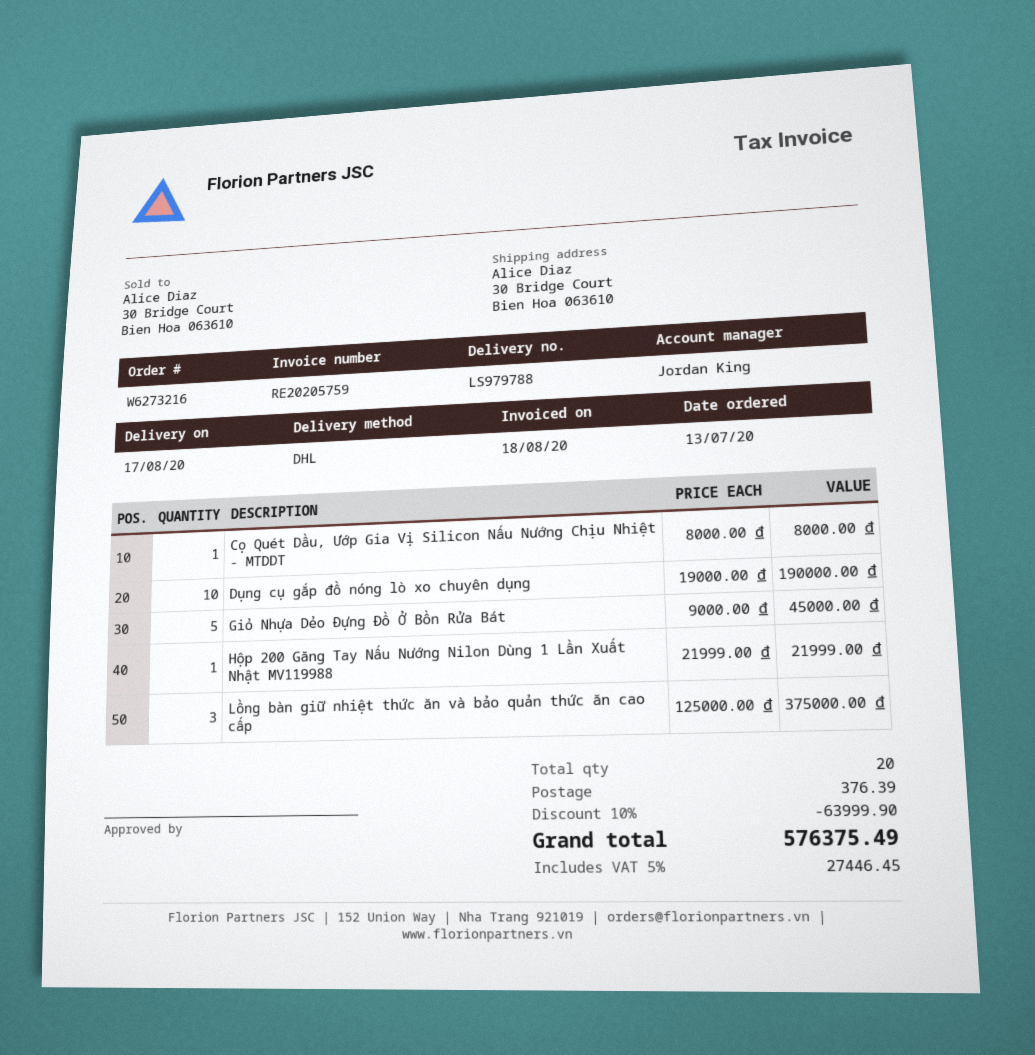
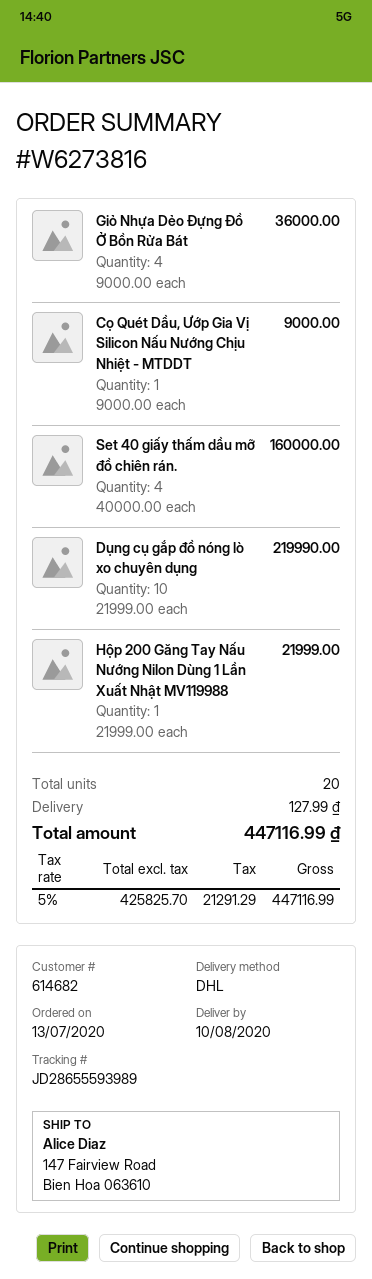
order number: W6273216 -> W6273816
delivery date: 2020-08-17 -> 2020-08-10
ship to: 30 Bridge Court, Bien Hoa 063610 -> 147 Fairview Road, Bien Hoa 063610
Cọ Quét Dầu, Ướp Gia Vị Silicon Nấu Nướng Chịu Nhiệt - MTDDT: 1 x 8000.00 = 8000.00 -> 1 x 9000.00 = 9000.00
Dụng cụ gắp đồ nóng lò xo chuyên dụng: 10 x 19000.00 = 190000.00 -> 10 x 21999.00 = 219990.00
Giỏ Nhựa Dẻo Đựng Đồ Ở Bồn Rửa Bát: 5 x 9000.00 = 45000.00 -> 4 x 9000.00 = 36000.00
Lồng bàn giữ nhiệt thức ăn và bảo quản thức ăn cao cấp: 3 x 125000.00 = 375000.00 -> none
Set 40 giấy thấm dầu mỡ đồ chiên rán.: none -> 4 x 40000.00 = 160000.00
discount: 10% = 63999.90 -> none
shipping: 376.39 -> 127.99
tax: 5% = 27446.45 -> 5% = 21291.29
total: 576375.49 -> 447116.99

